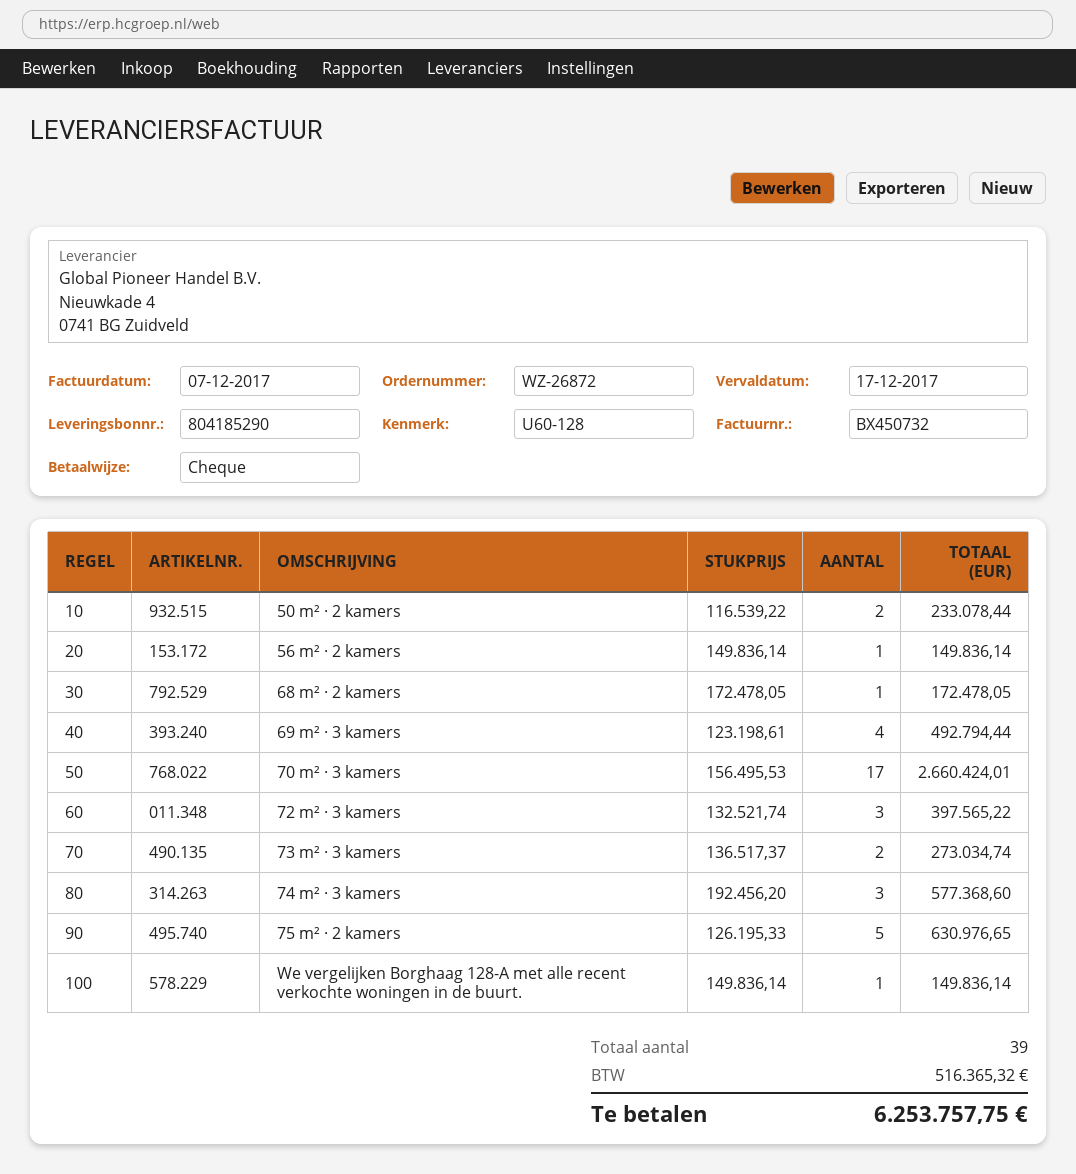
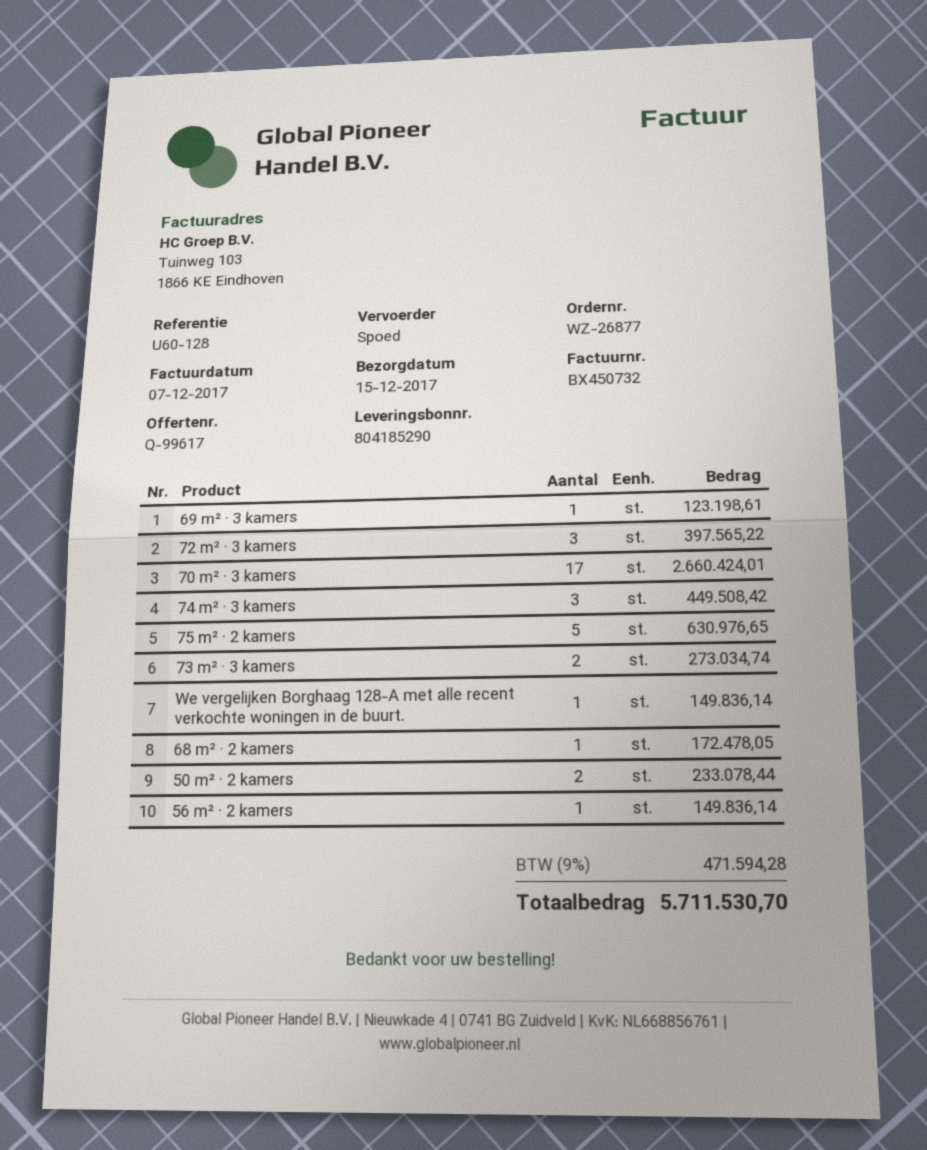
order number: WZ-26872 -> WZ-26877
69 m² · 3 kamers: 4 for 492794.44 -> 1 for 123198.61
74 m² · 3 kamers: 3 for 577368.60 -> 3 for 449508.42
tax: 516365.32 -> 471594.28
total: 6253757.75 -> 5711530.70

